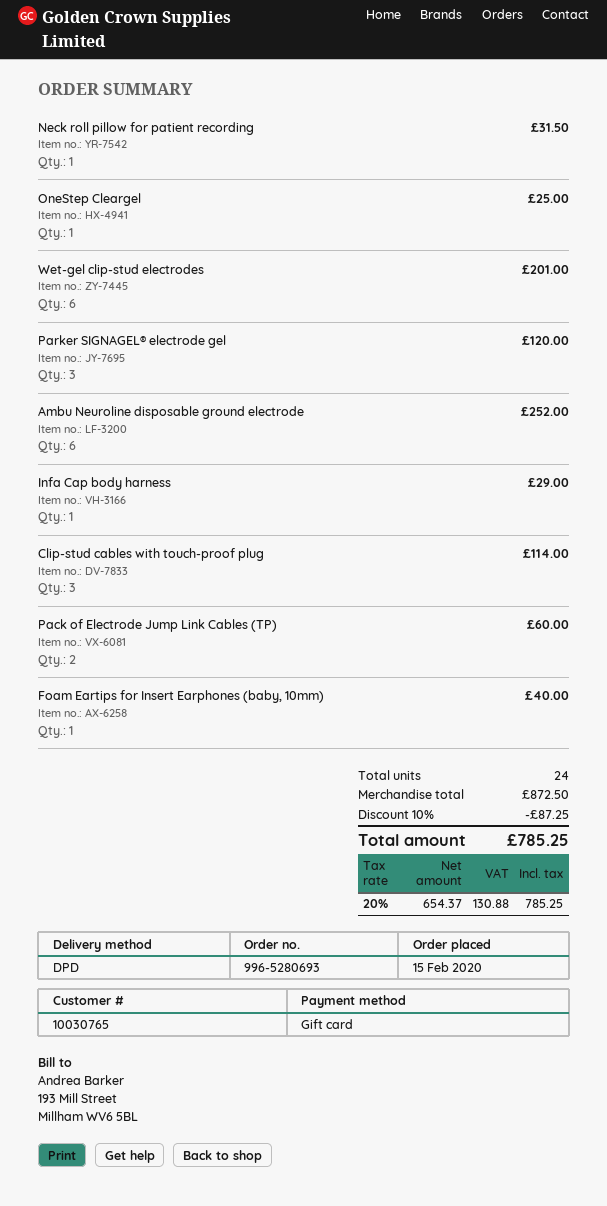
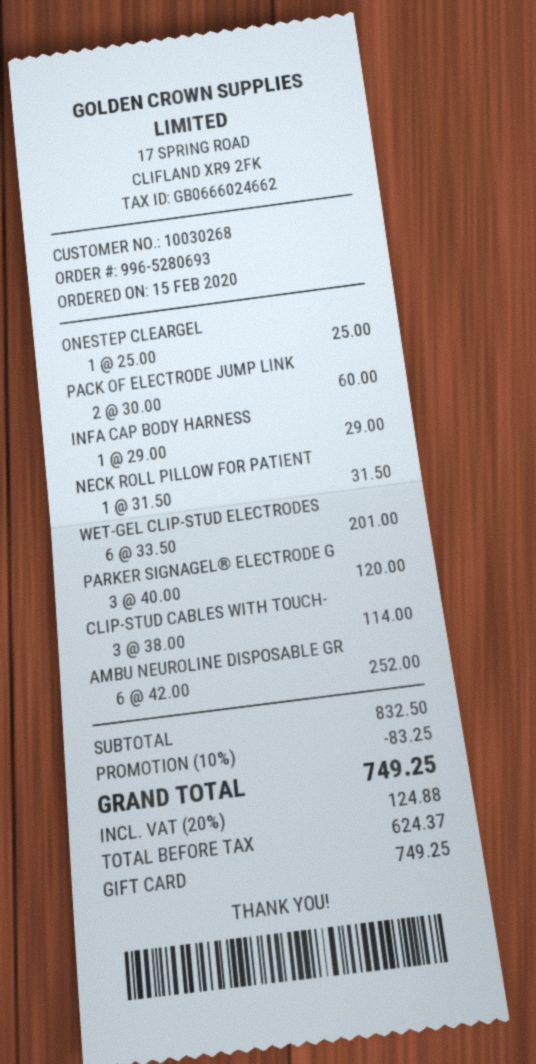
customer number: 10030765 -> 10030268
Foam Eartips for Insert Earphones (baby, 10mm): 1 for 40.00 -> none
subtotal: 872.50 -> 832.50
discount: 10% = 87.25 -> 10% = 83.25
net: 654.37 -> 624.37
tax: 20% = 130.88 -> 20% = 124.88
total: 785.25 -> 749.25

